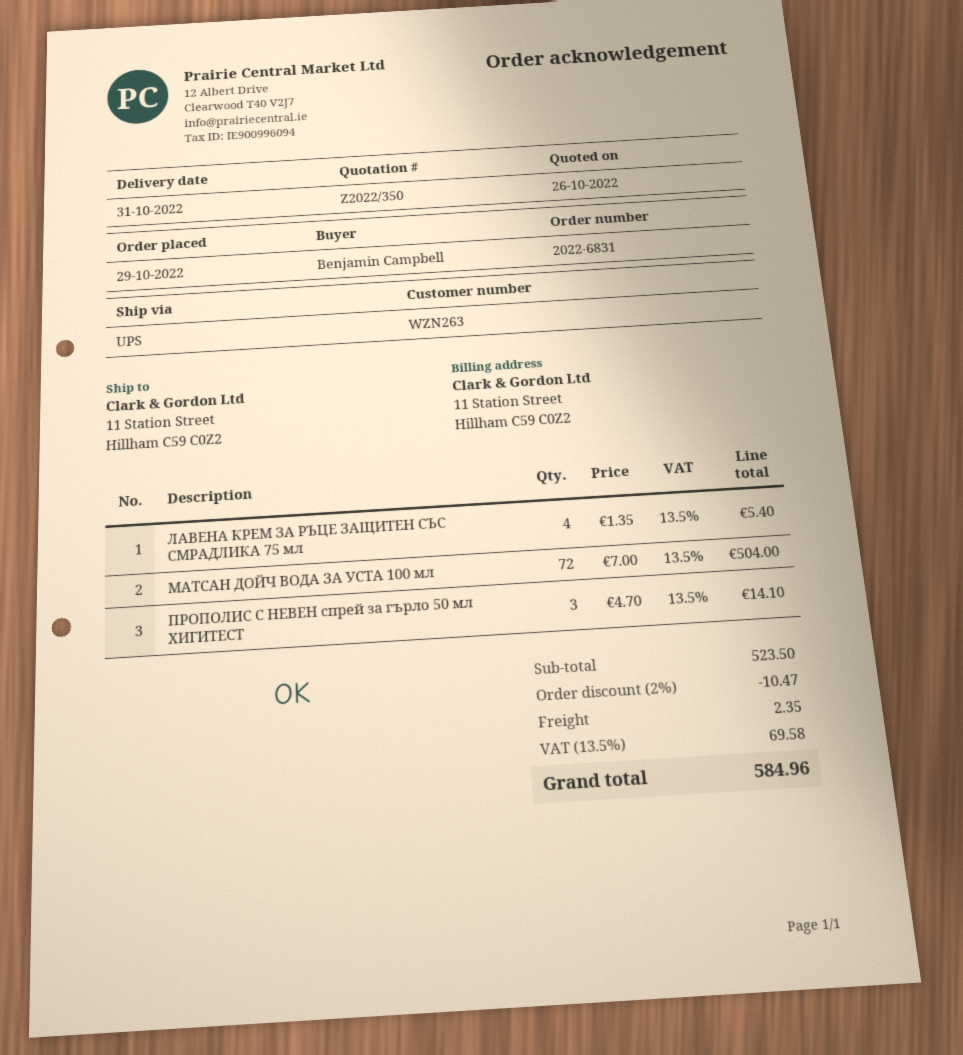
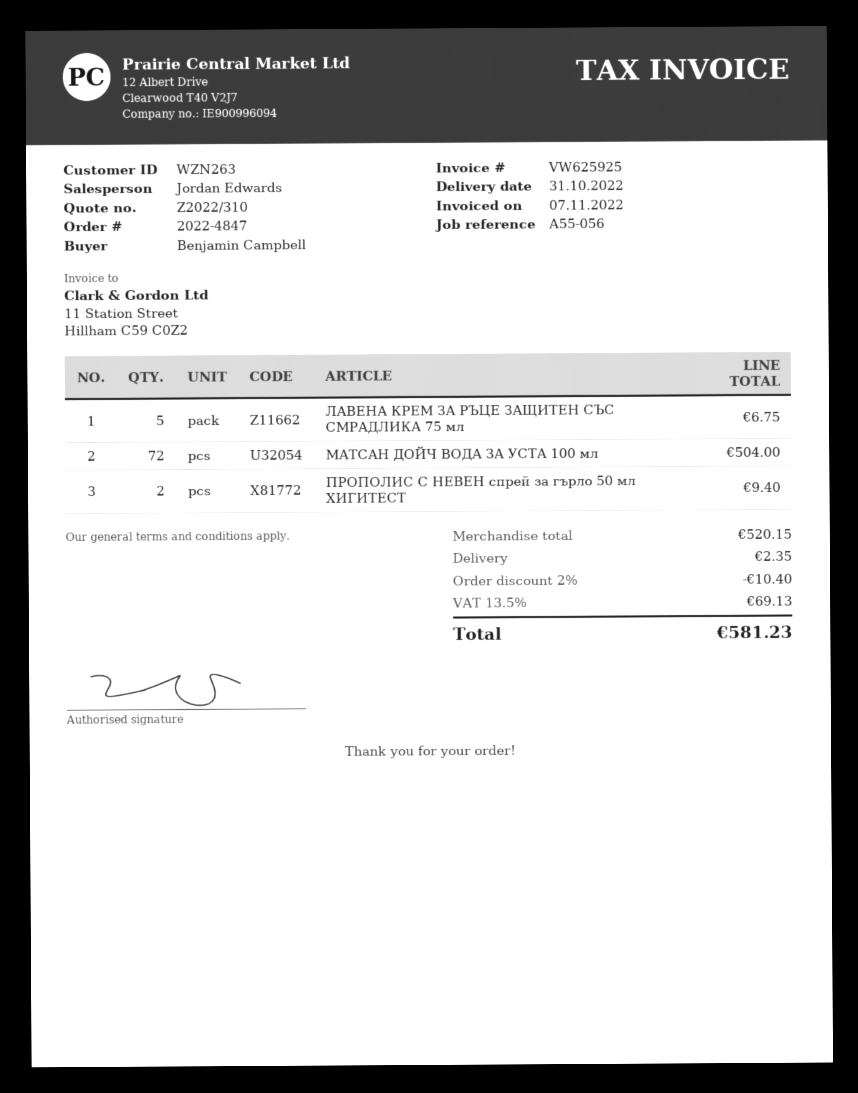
quote number: Z2022/350 -> Z2022/310
order number: 2022-6831 -> 2022-4847
ЛАВЕНА КРЕМ ЗА РЪЦЕ ЗАЩИТЕН СЪС СМРАДЛИКА 75 мл: 4 for 5.40 -> 5 for 6.75
ПРОПОЛИС С НЕВЕН спрей за гърло 50 мл ХИГИТЕСТ: 3 for 14.10 -> 2 for 9.40
subtotal: 523.50 -> 520.15
discount: 2% = 10.47 -> 2% = 10.40
tax: 13.5% = 69.58 -> 13.5% = 69.13
total: 584.96 -> 581.23

